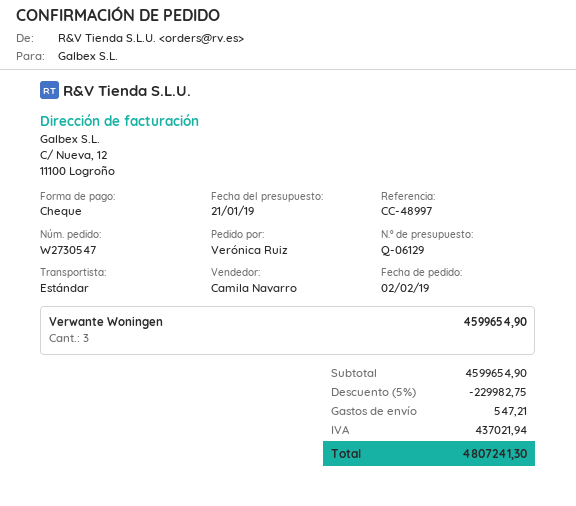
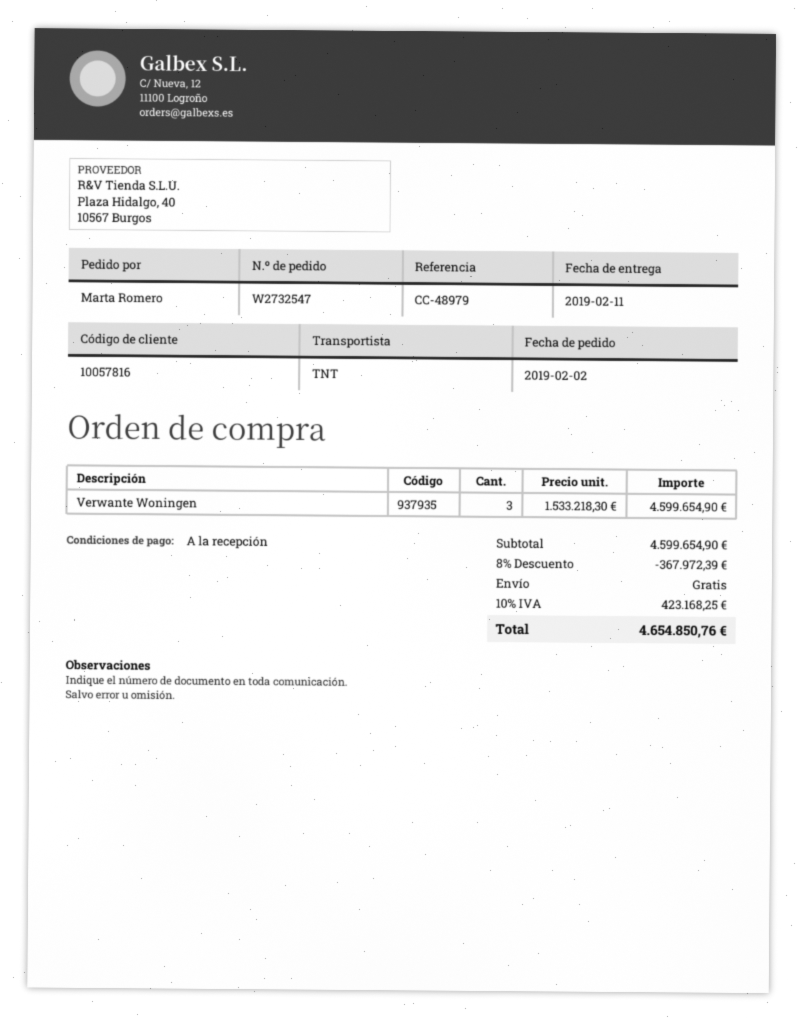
order number: W2730547 -> W2732547
reference: CC-48997 -> CC-48979
ordered by: Verónica Ruiz -> Marta Romero
shipping method: standard -> TNT
discount: 5% = 229982.75 -> 8% = 367972.39
shipping: 547.21 -> 0.00
tax: 437021.94 -> 423168.25
total: 4807241.30 -> 4654850.76

